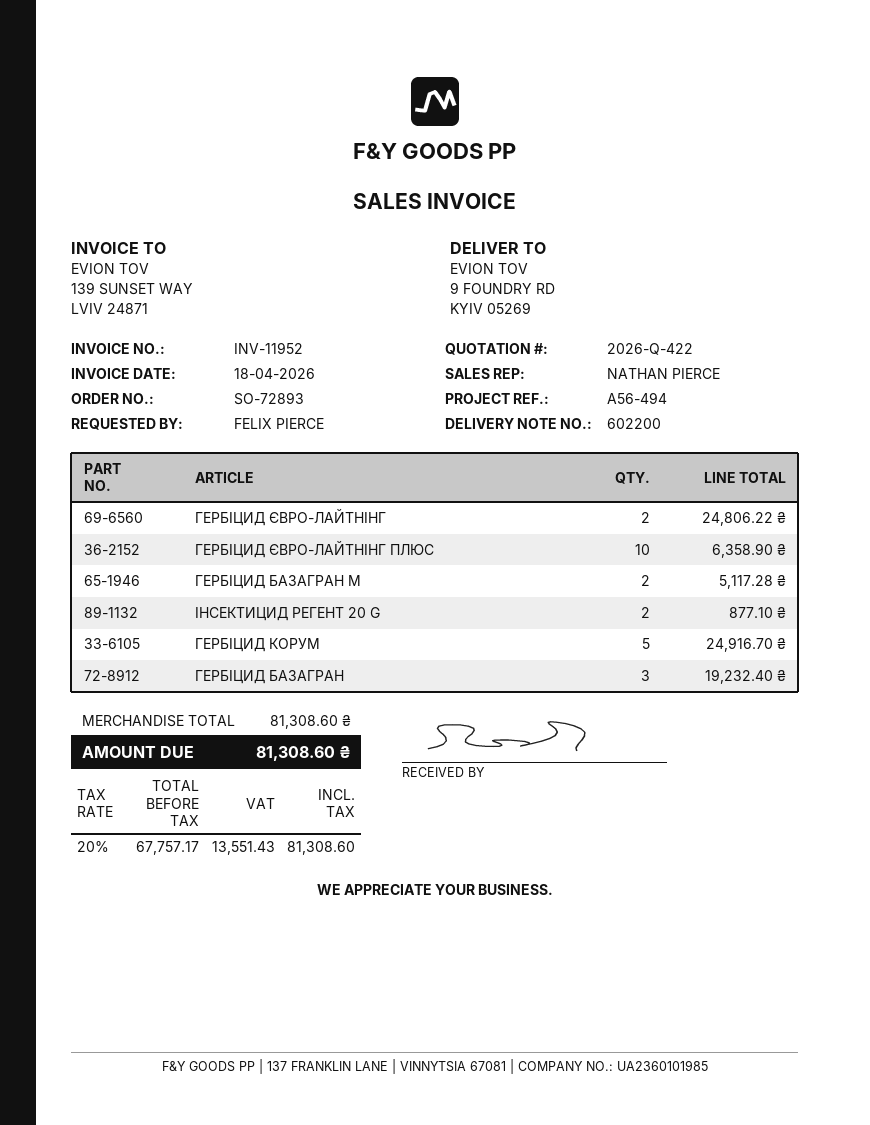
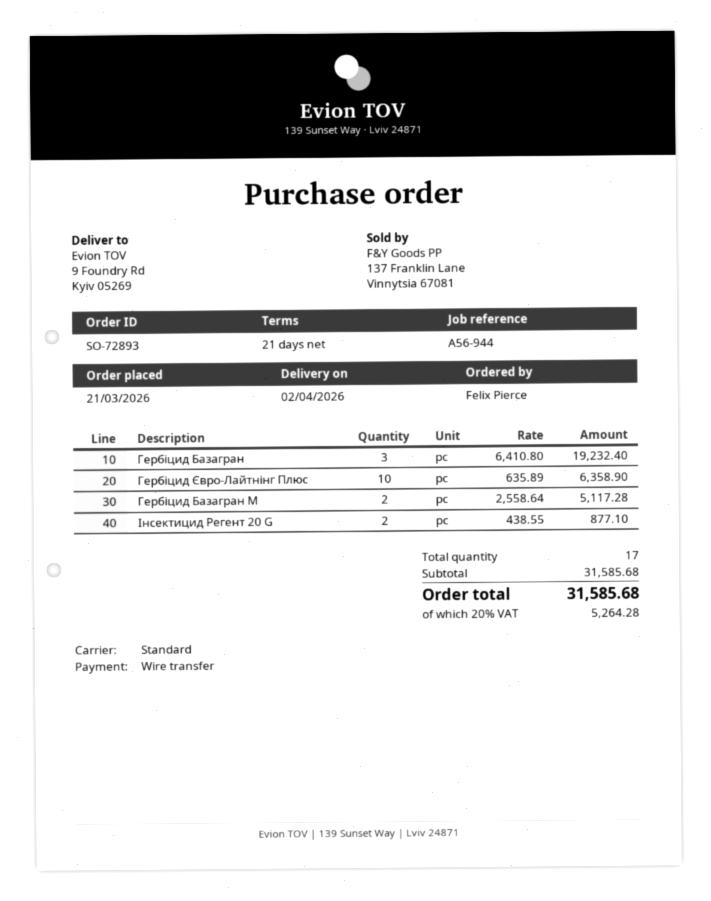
reference: A56-494 -> A56-944
ГЕРБІЦИД ЄВРО-ЛАЙТНІНГ: 2 for 24806.22 -> none
ГЕРБІЦИД КОРУМ: 5 for 24916.70 -> none
subtotal: 81308.60 -> 31585.68
tax: 20% = 13551.43 -> 20% = 5264.28
total: 81308.60 -> 31585.68

